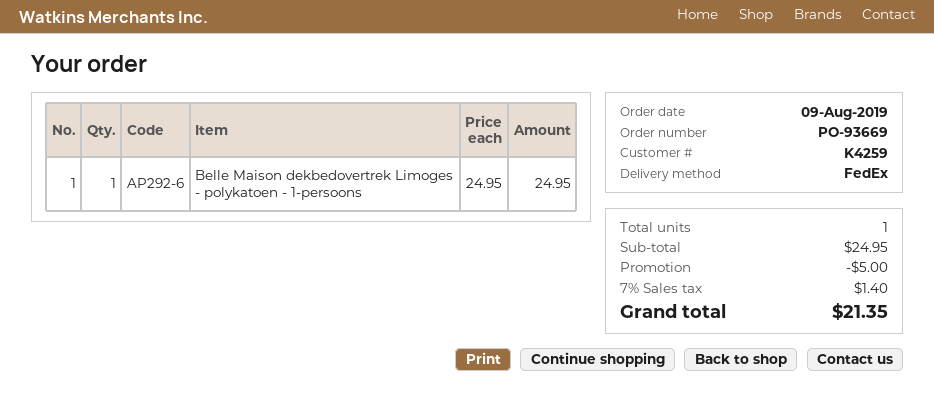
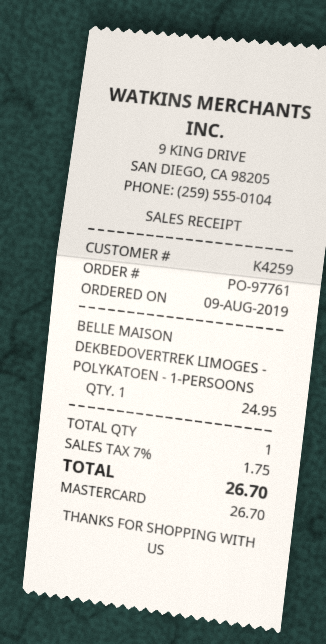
order number: PO-93669 -> PO-97761
discount: 5.00 -> none
tax: 7% = 1.40 -> 7% = 1.75
total: 21.35 -> 26.70

